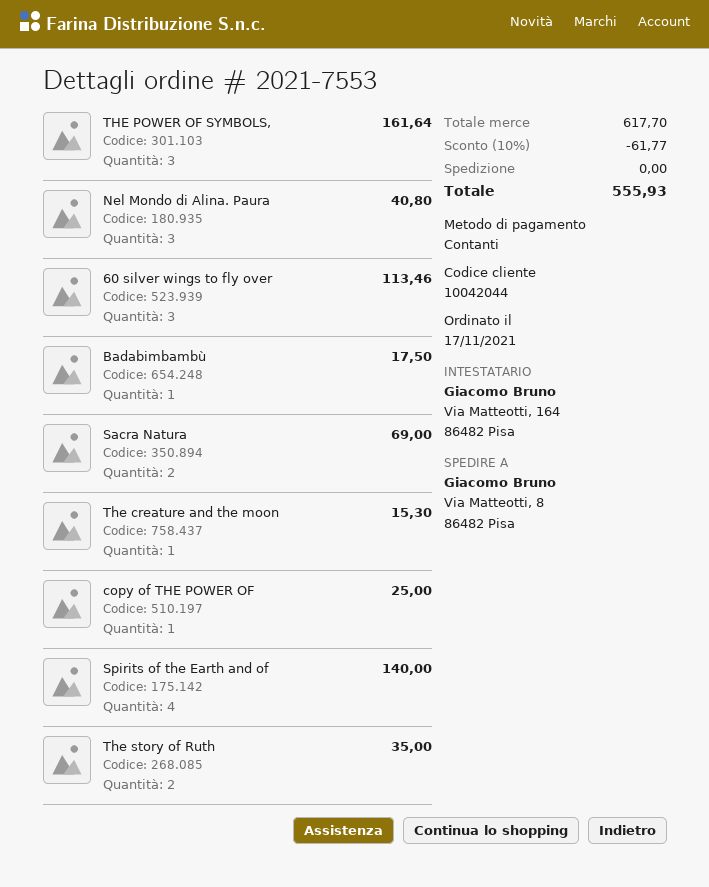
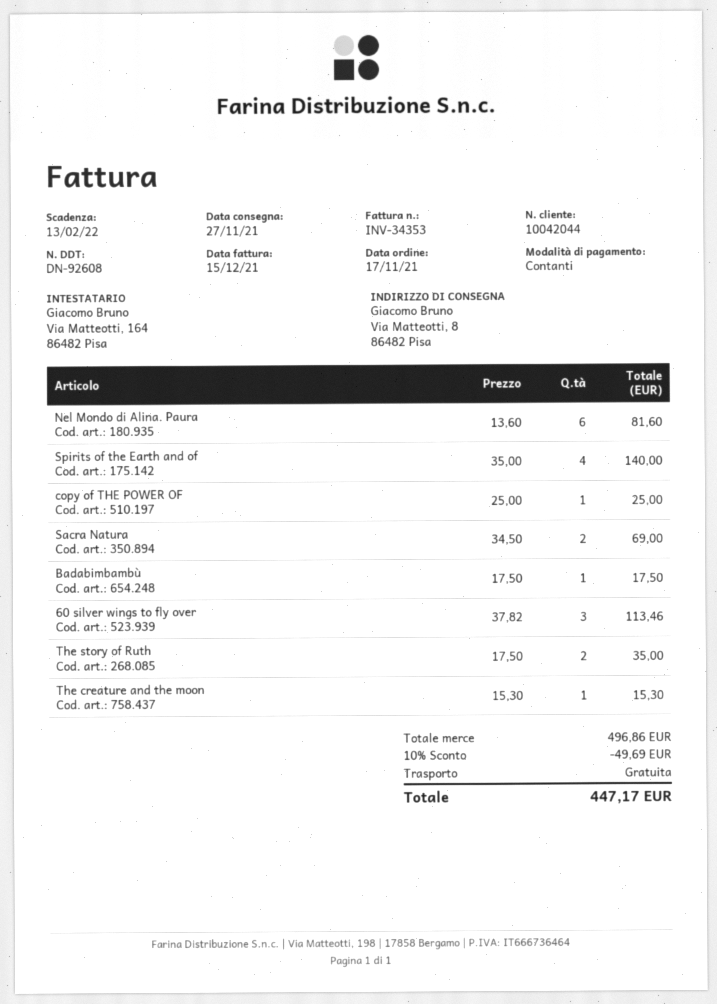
THE POWER OF SYMBOLS,: 3 for 161.64 -> none
Nel Mondo di Alina. Paura: 3 for 40.80 -> 6 for 81.60
subtotal: 617.70 -> 496.86
discount: 10% = 61.77 -> 10% = 49.69
total: 555.93 -> 447.17

